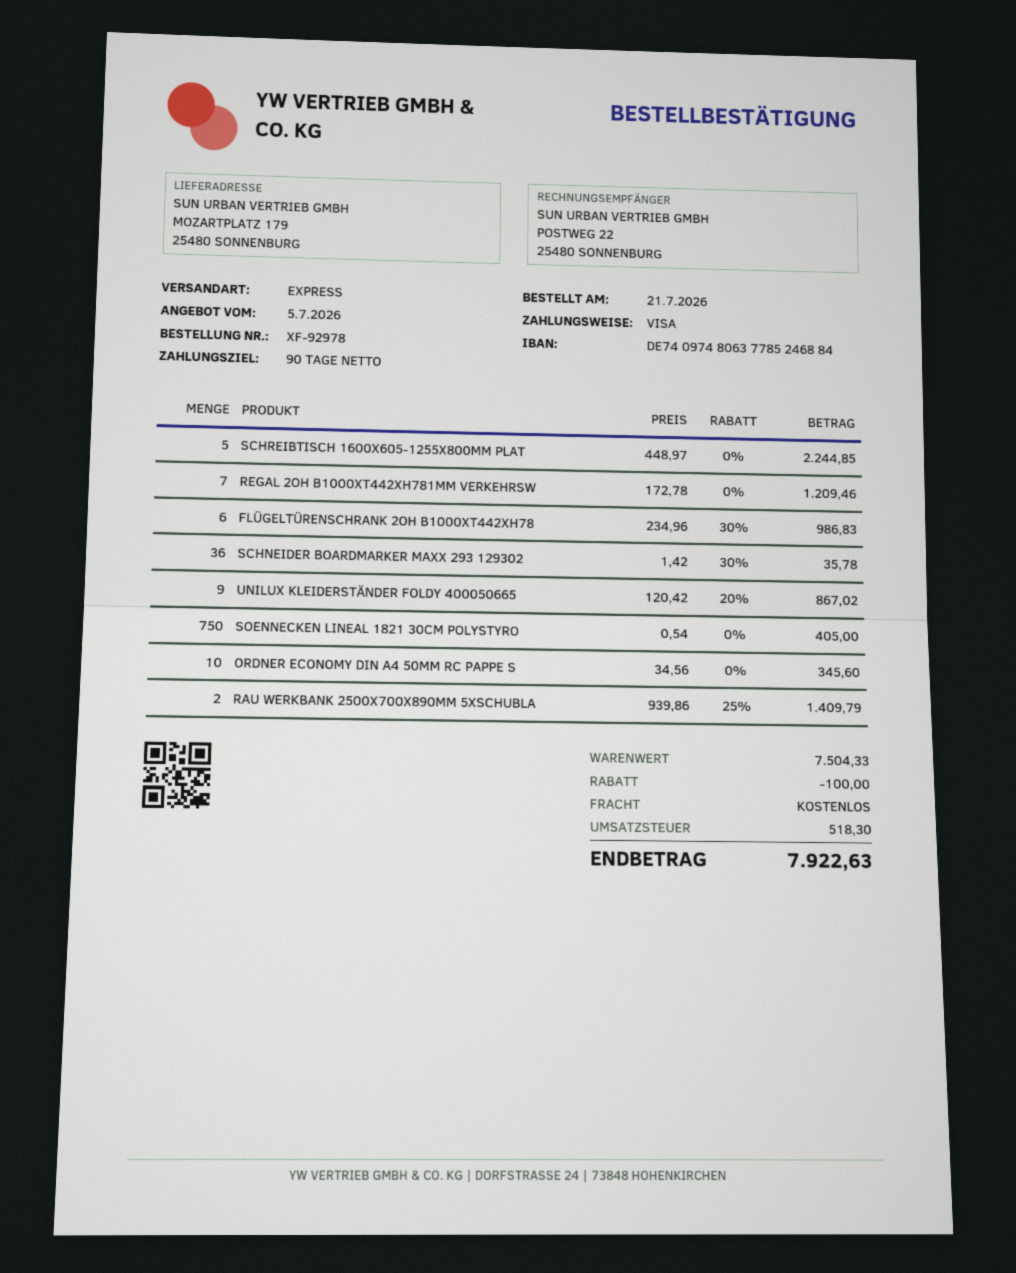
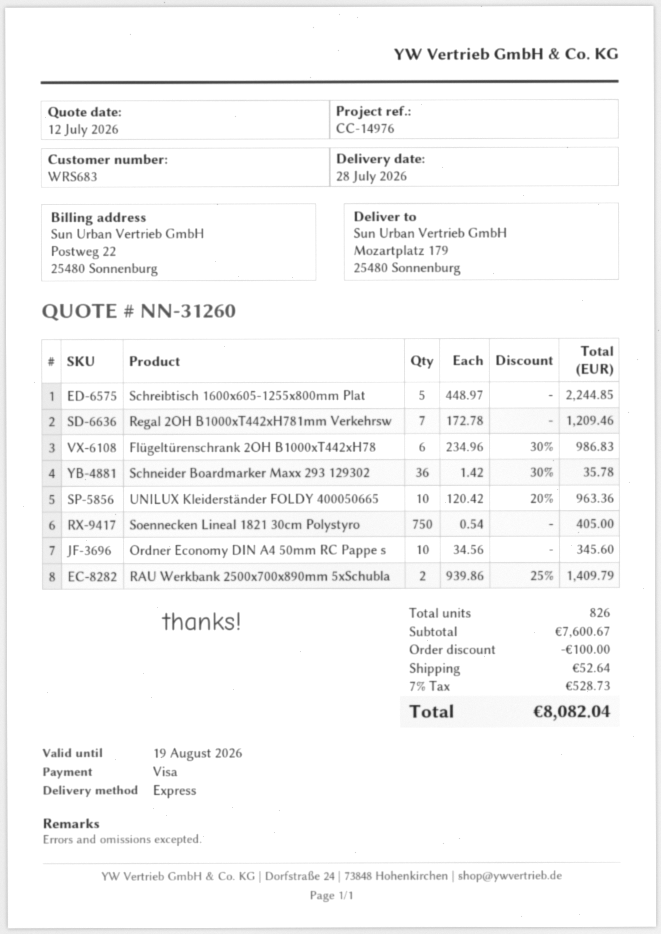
quote date: 2026-07-05 -> 2026-07-12
UNILUX KLEIDERSTÄNDER FOLDY 400050665: 9 x 120.42 - 20% = 867.02 -> 10 x 120.42 - 20% = 963.36
subtotal: 7504.33 -> 7600.67
shipping: 0.00 -> 52.64
tax: 518.30 -> 528.73
total: 7922.63 -> 8082.04

